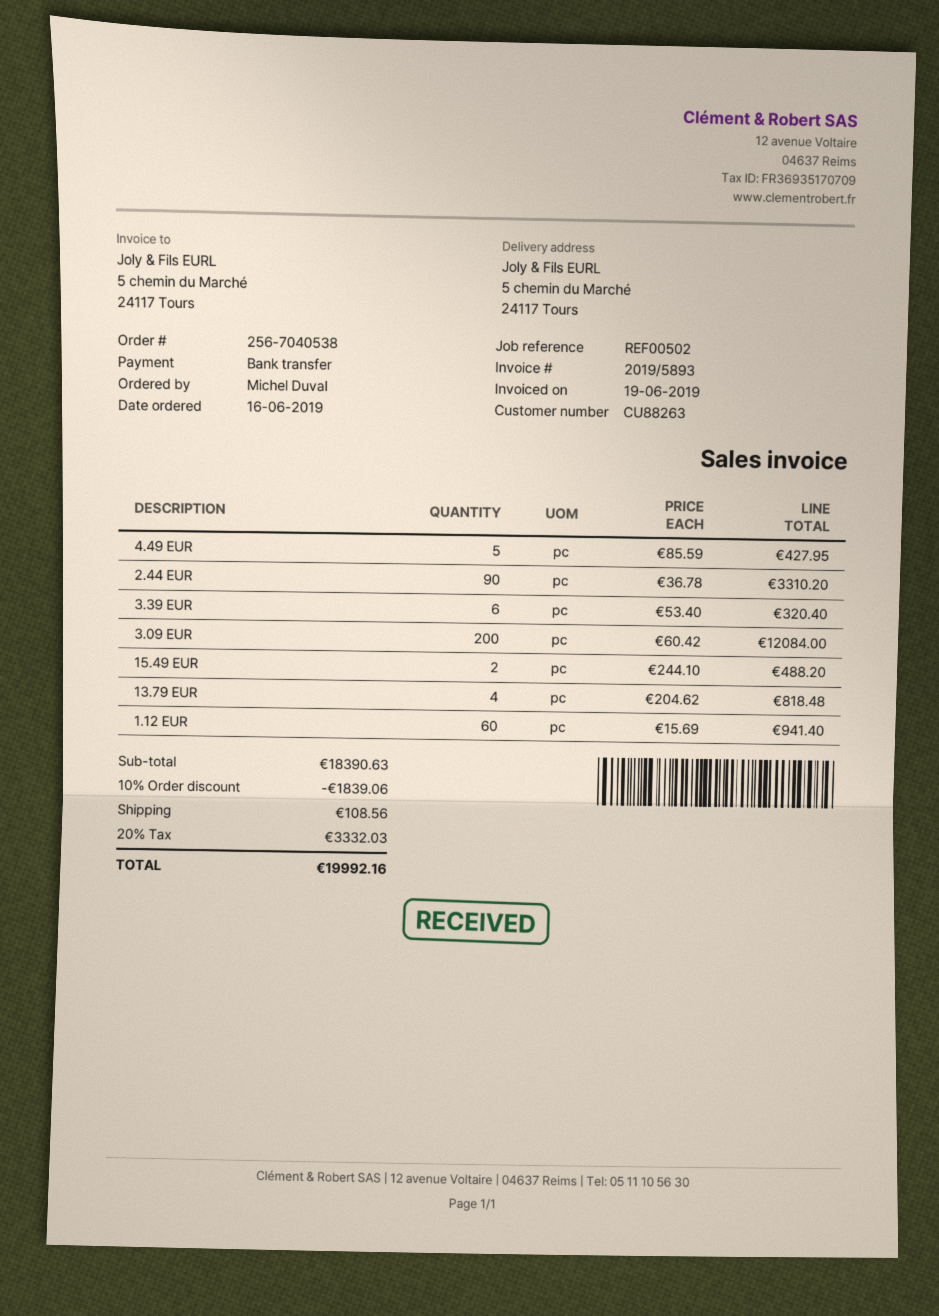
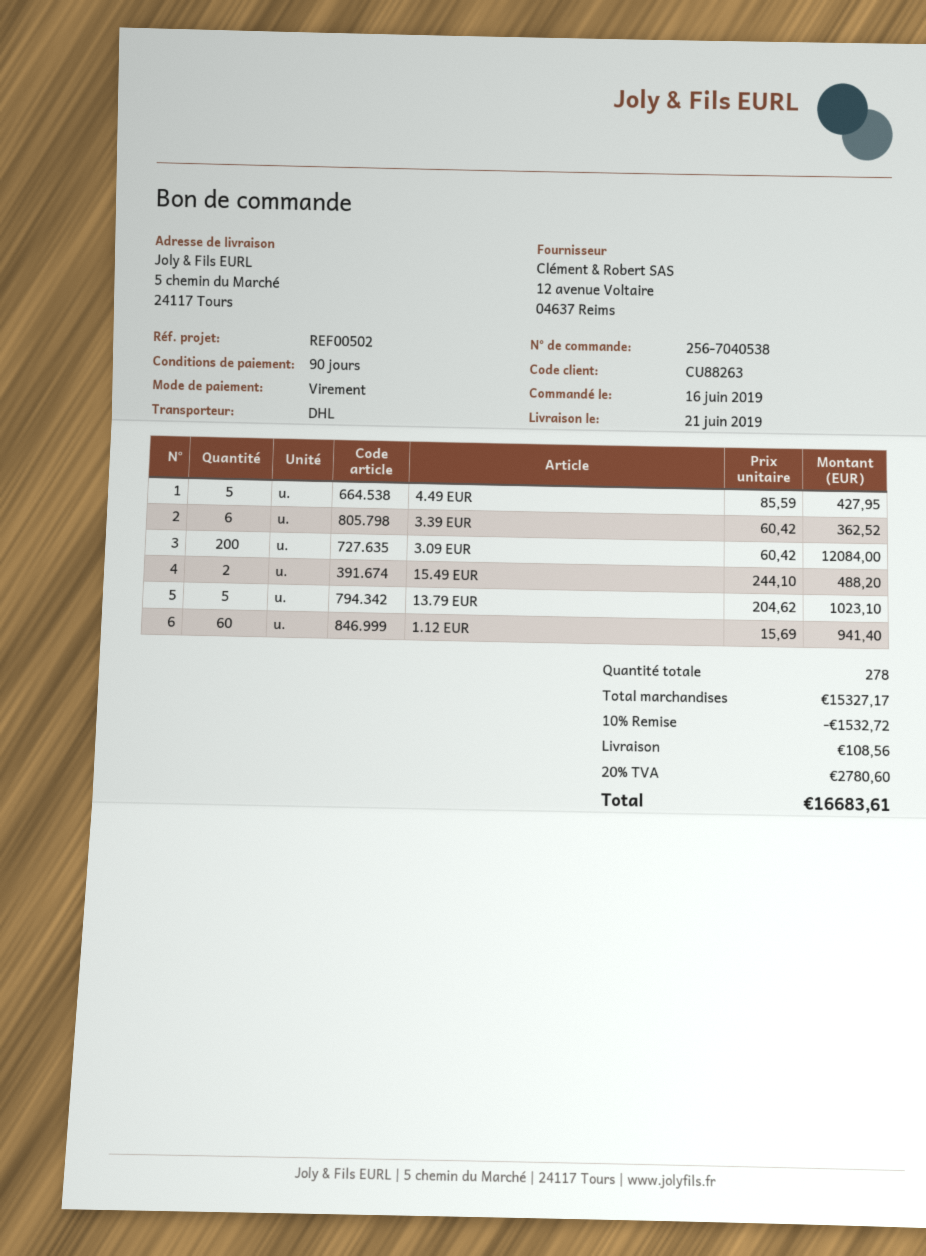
2.44 EUR: 90 x 36.78 = 3310.20 -> none
3.39 EUR: 6 x 53.40 = 320.40 -> 6 x 60.42 = 362.52
13.79 EUR: 4 x 204.62 = 818.48 -> 5 x 204.62 = 1023.10
subtotal: 18390.63 -> 15327.17
discount: 10% = 1839.06 -> 10% = 1532.72
tax: 20% = 3332.03 -> 20% = 2780.60
total: 19992.16 -> 16683.61

